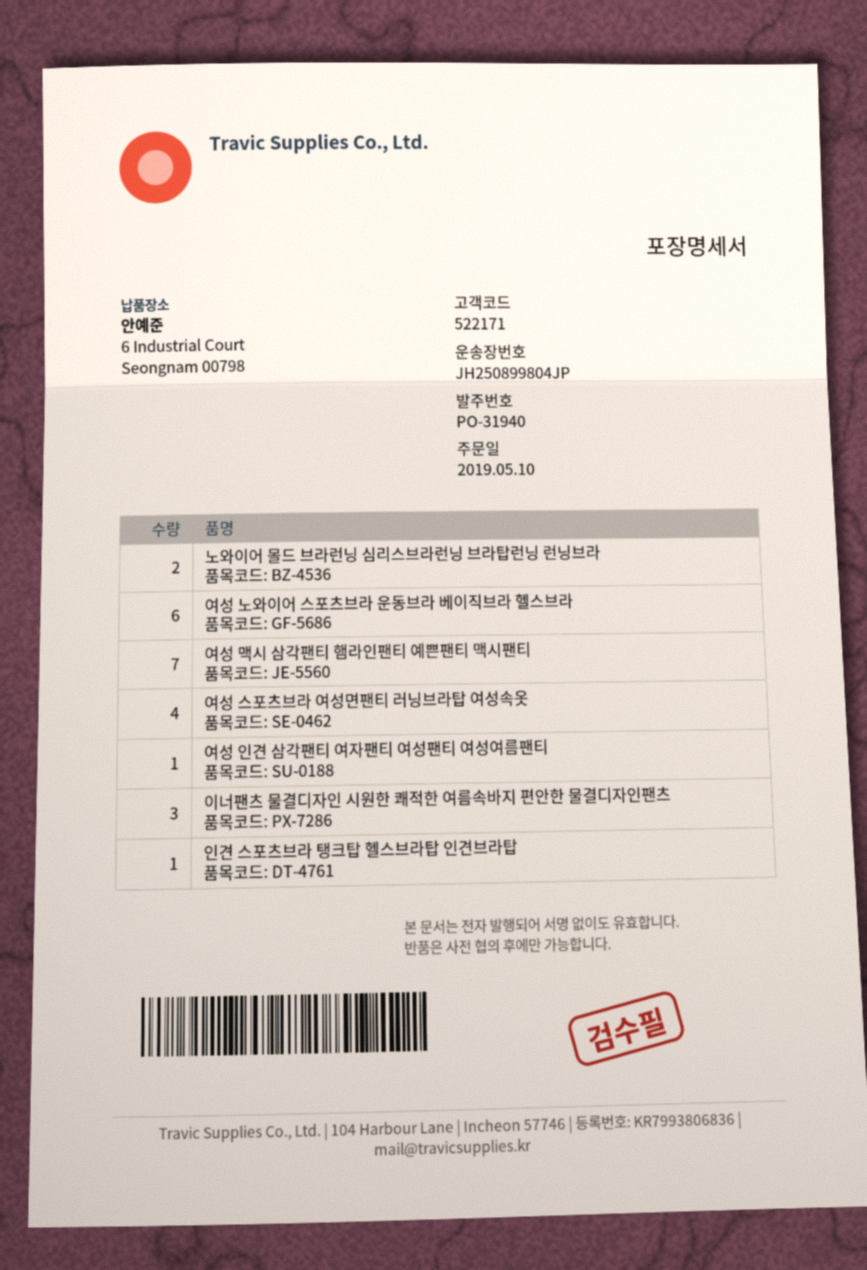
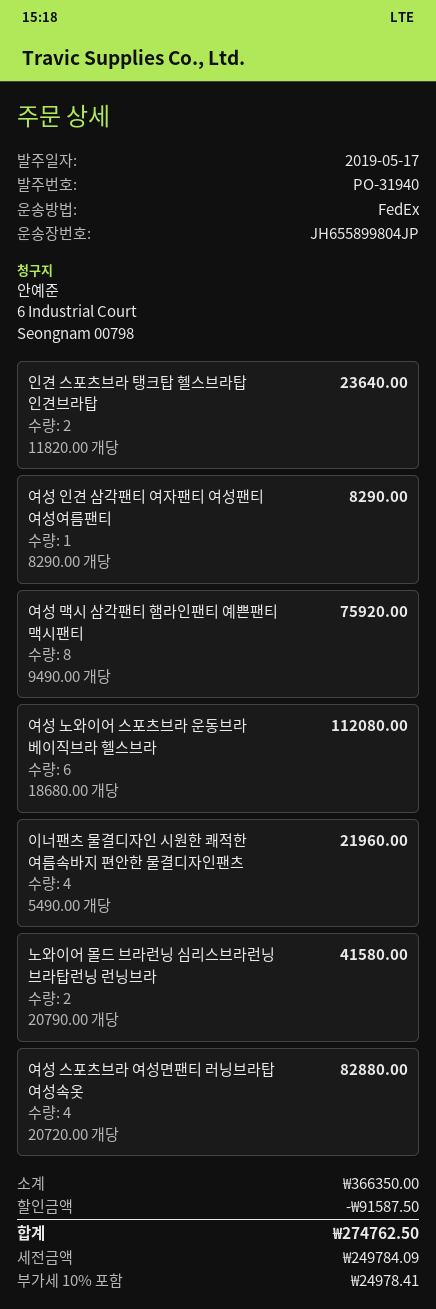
order date: 2019-05-10 -> 2019-05-17
tracking number: JH250899804JP -> JH655899804JP
여성 맥시 삼각팬티 햄라인팬티 예쁜팬티 맥시팬티: 7 -> 8
이너팬츠 물결디자인 시원한 쾌적한 여름속바지 편안한 물결디자인팬츠: 3 -> 4
인견 스포츠브라 탱크탑 헬스브라탑 인견브라탑: 1 -> 2

